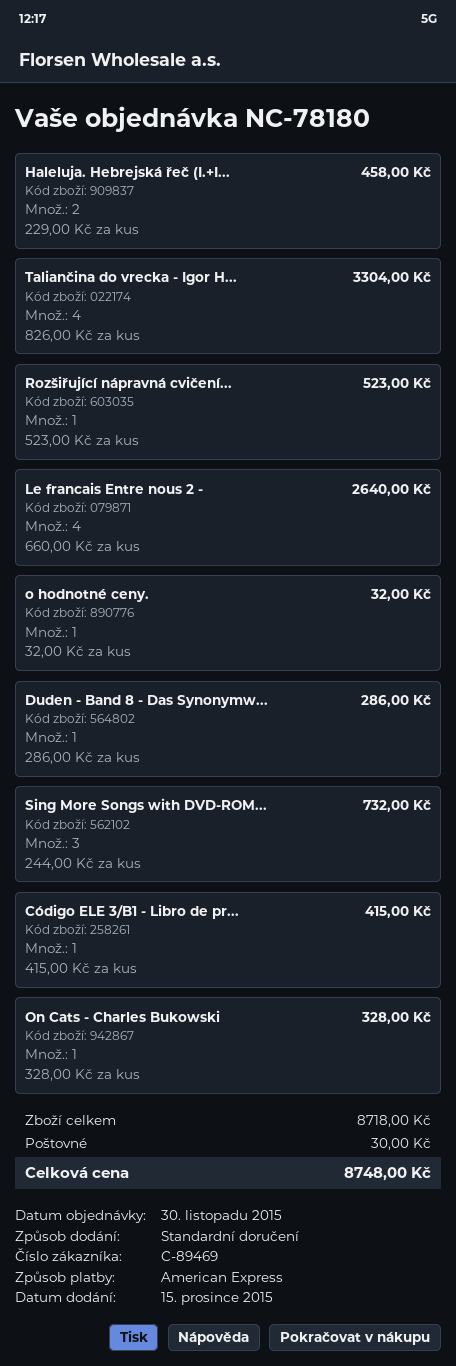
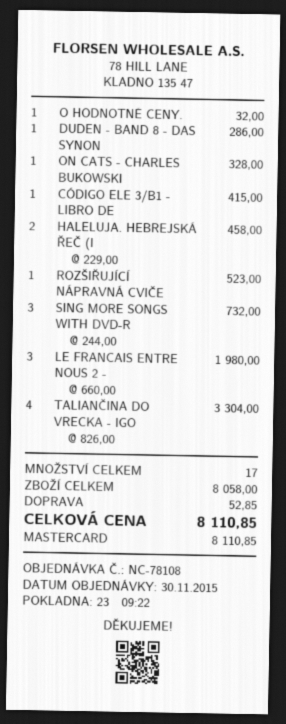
order number: NC-78180 -> NC-78108
payment method: American Express -> Mastercard
Le francais Entre nous 2 -: 4 x 660.00 = 2640.00 -> 3 x 660.00 = 1980.00
subtotal: 8718.00 -> 8058.00
shipping: 30.00 -> 52.85
total: 8748.00 -> 8110.85

